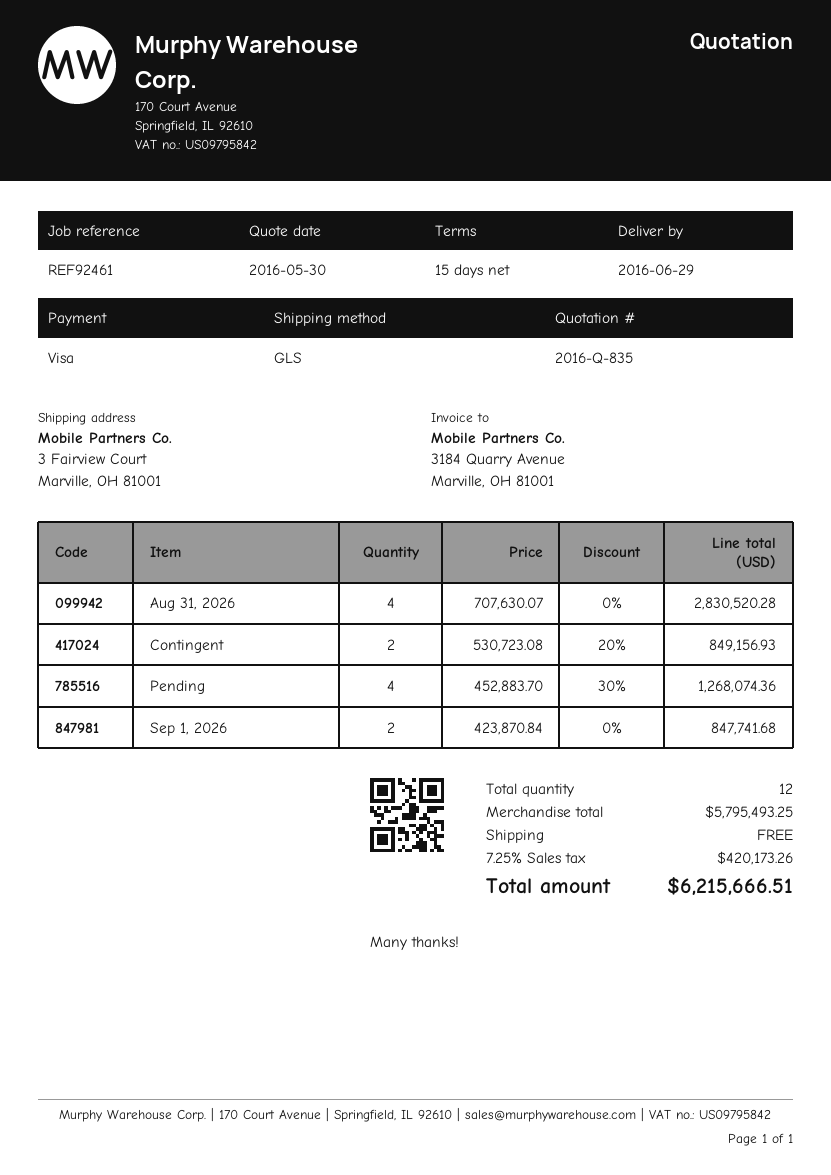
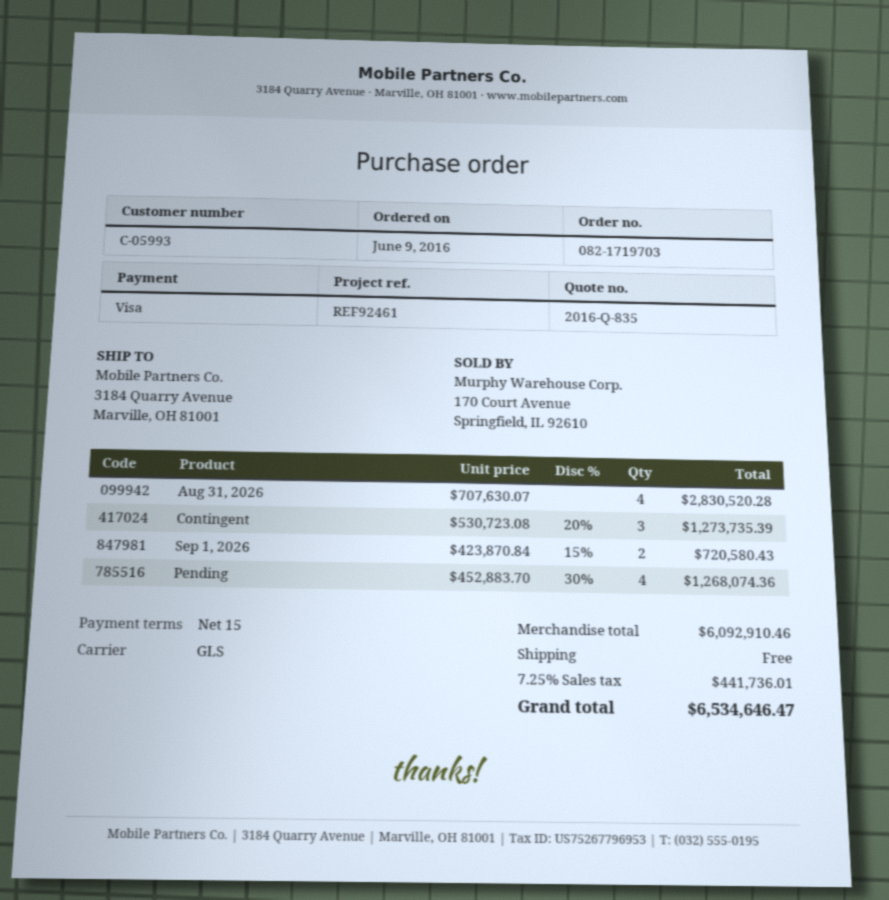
ship to: 3 Fairview Court, Marville, OH 81001 -> 3184 Quarry Avenue, Marville, OH 81001
Contingent: 2 x 530723.08 - 20% = 849156.93 -> 3 x 530723.08 - 20% = 1273735.39
Sep 1, 2026: 2 x 423870.84 = 847741.68 -> 2 x 423870.84 - 15% = 720580.43
subtotal: 5795493.25 -> 6092910.46
tax: 7.25% = 420173.26 -> 7.25% = 441736.01
total: 6215666.51 -> 6534646.47

